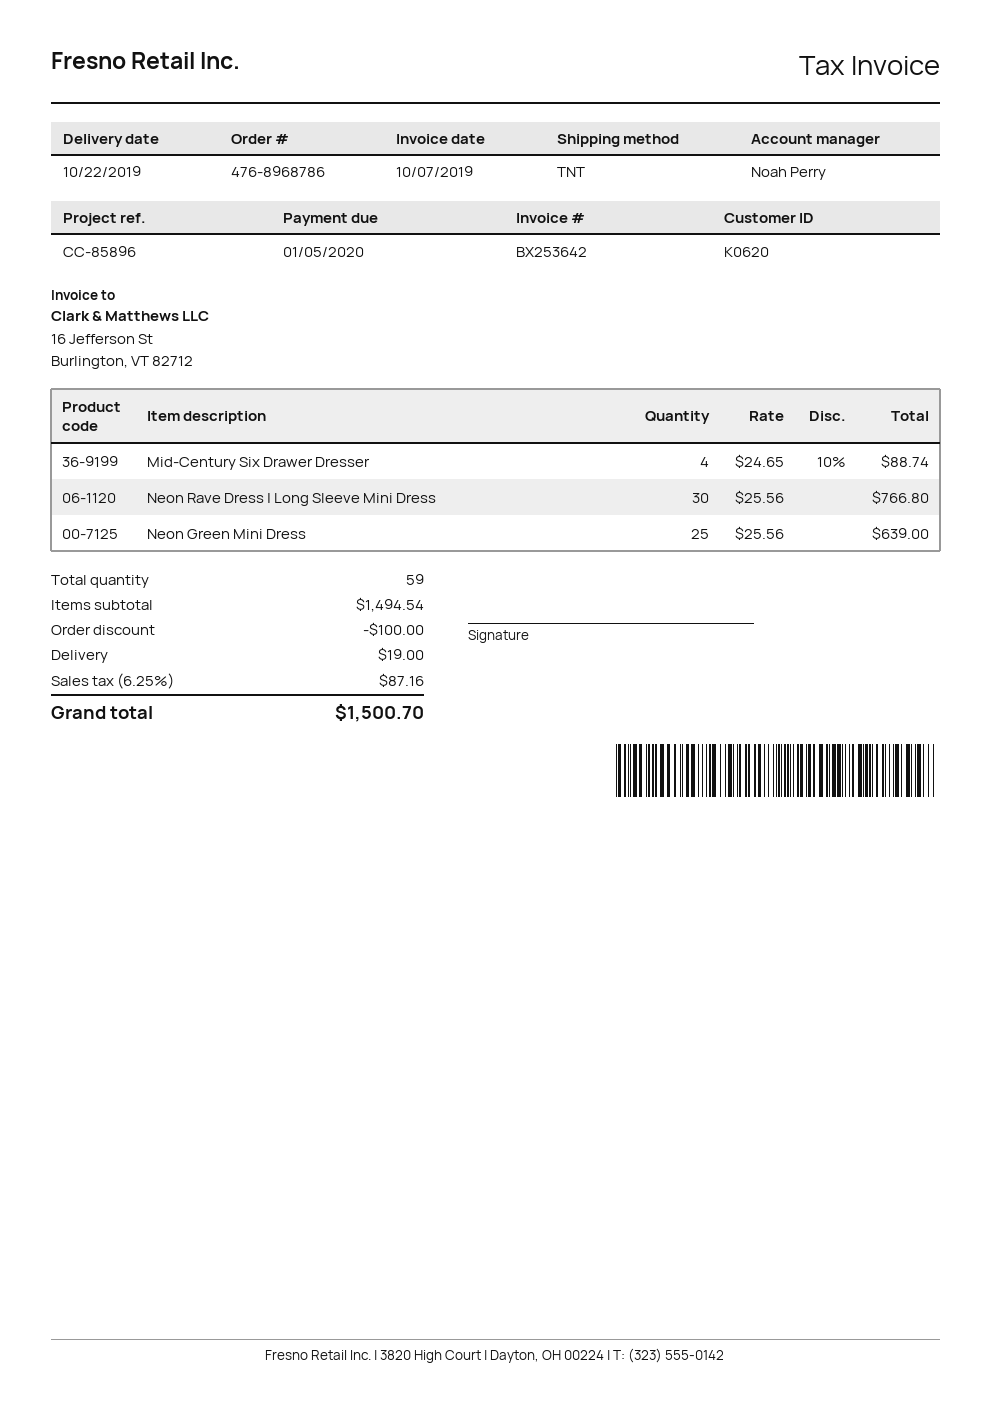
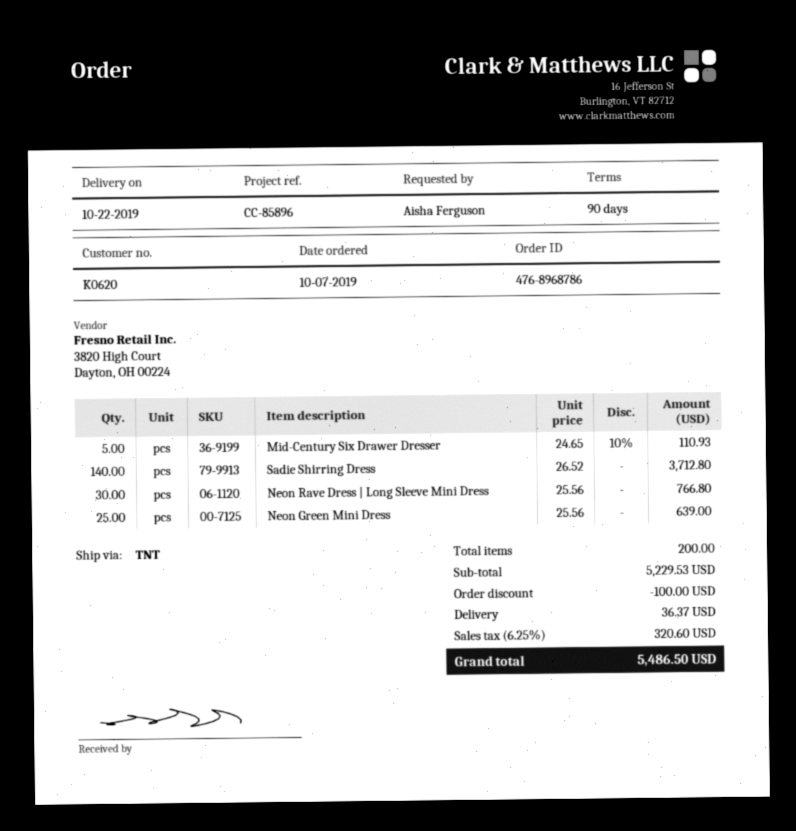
Mid-Century Six Drawer Dresser: 4 x 24.65 - 10% = 88.74 -> 5 x 24.65 - 10% = 110.93
Sadie Shirring Dress: none -> 140 x 26.52 = 3712.80
total quantity: 59 -> 200
subtotal: 1494.54 -> 5229.53
shipping: 19.00 -> 36.37
tax: 6.25% = 87.16 -> 6.25% = 320.60
total: 1500.70 -> 5486.50

